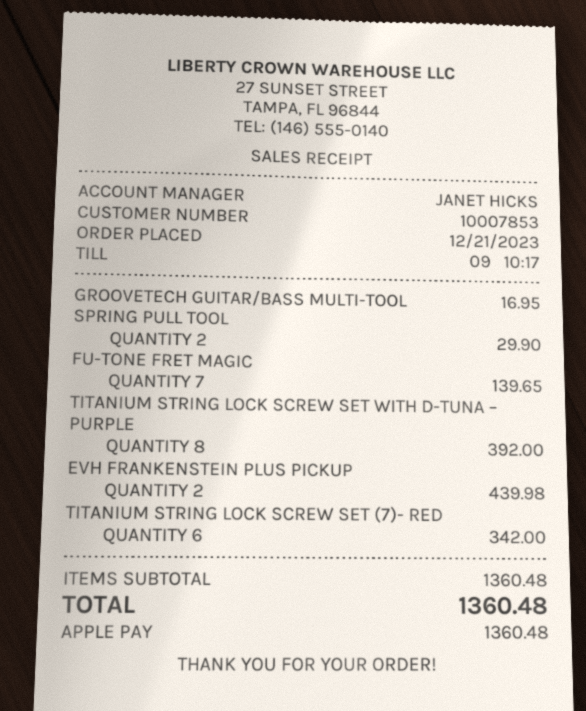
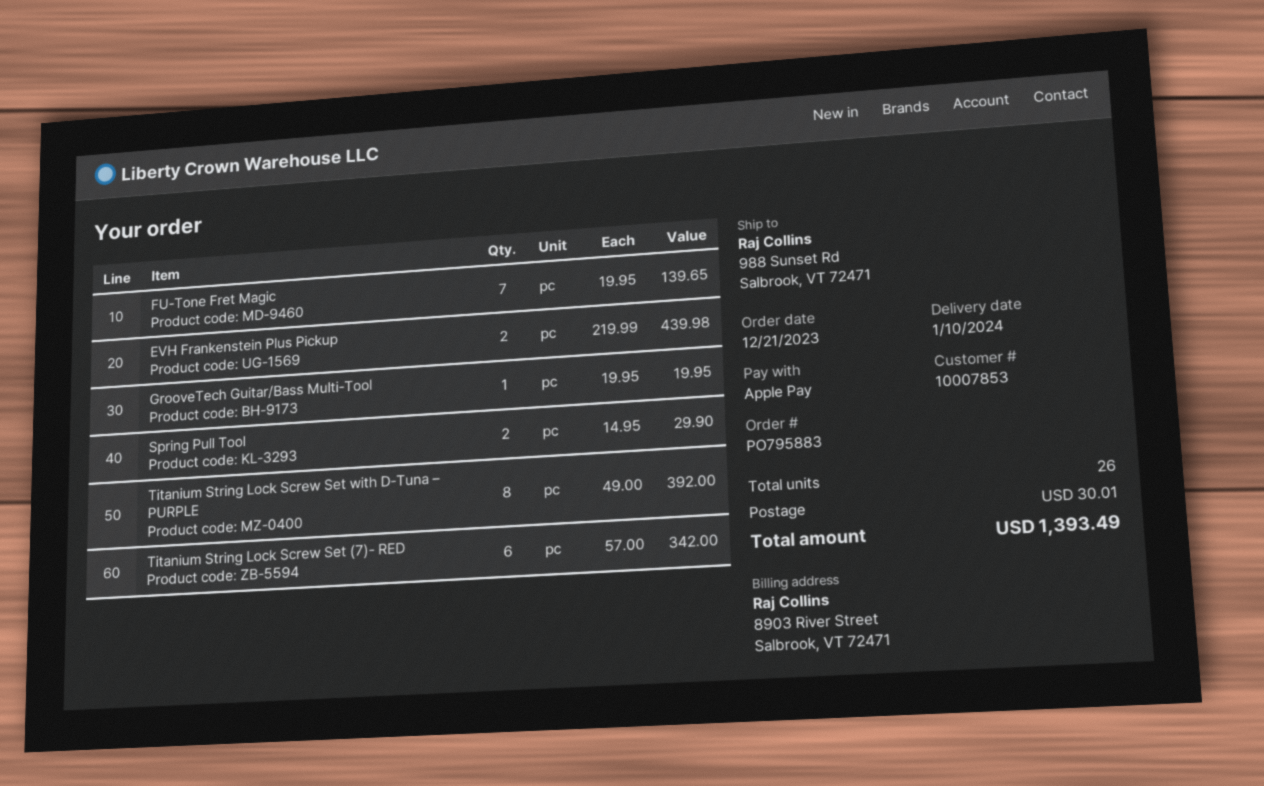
GROOVETECH GUITAR/BASS MULTI-TOOL: 1 for 16.95 -> 1 for 19.95
shipping: none -> 30.01
total: 1360.48 -> 1393.49

